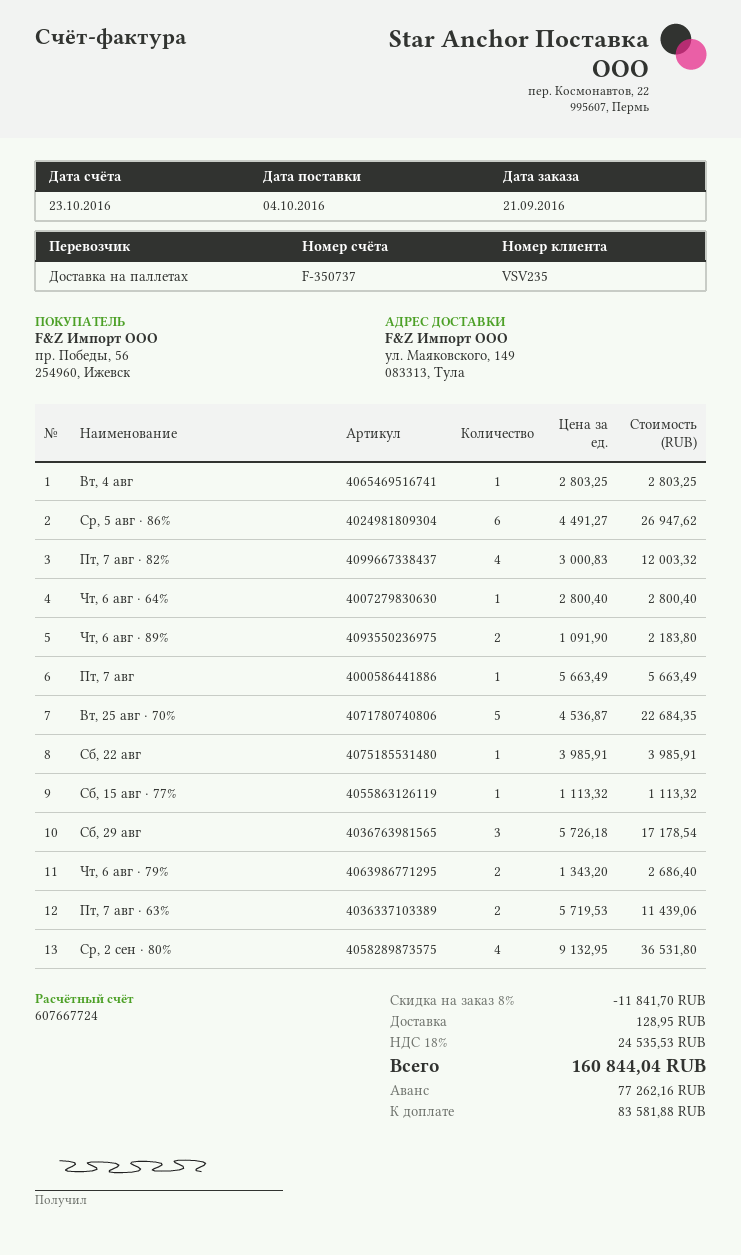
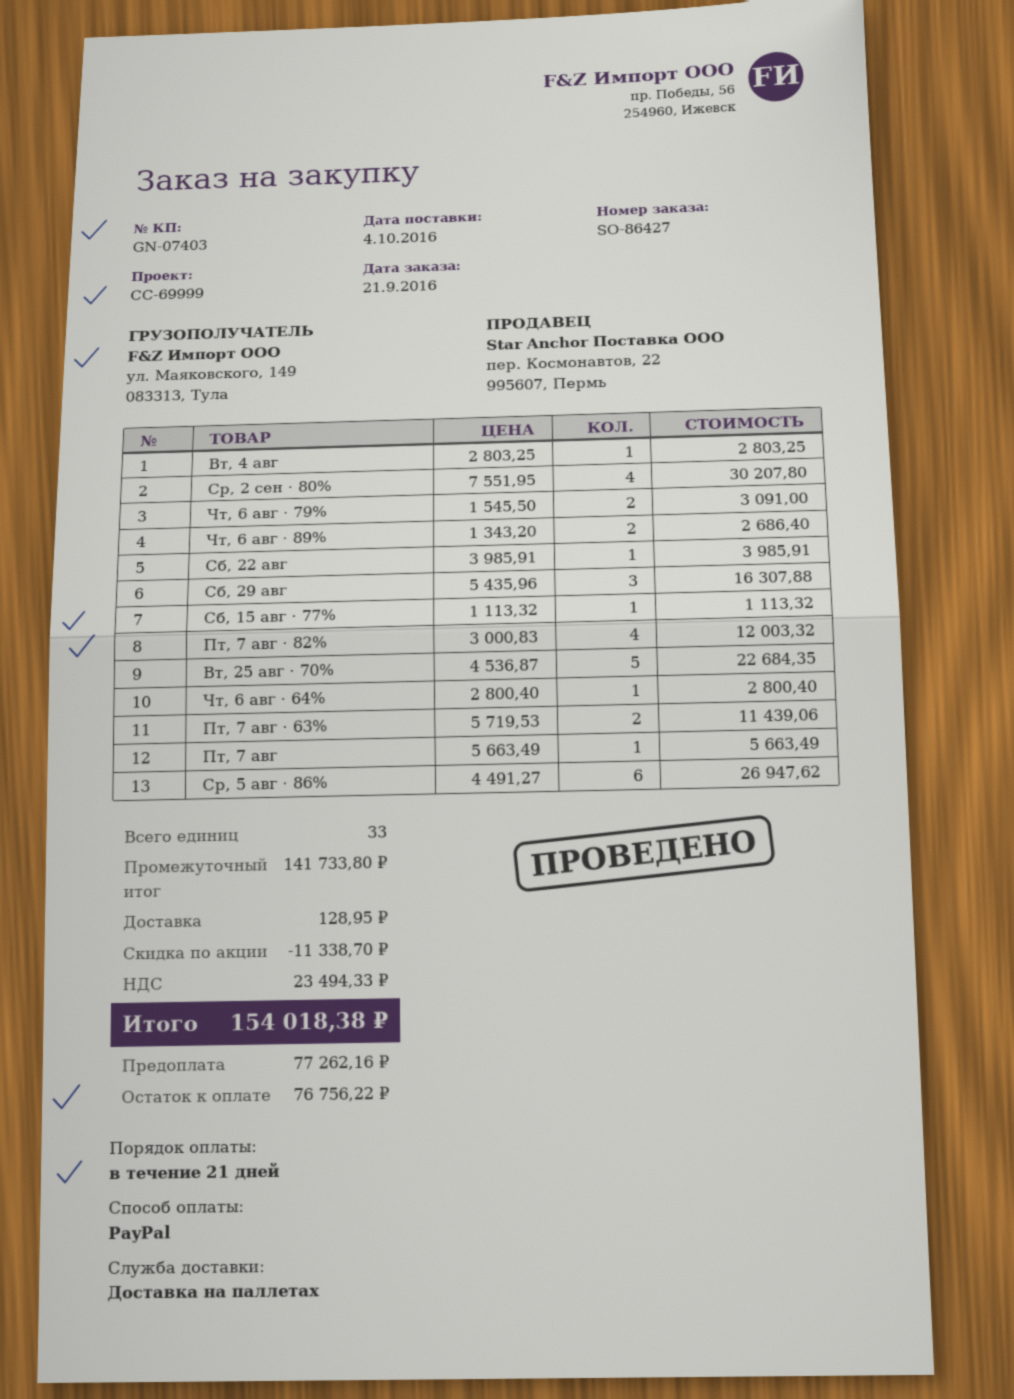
Чт, 6 авг · 89%: 2 x 1091.90 = 2183.80 -> 2 x 1343.20 = 2686.40
Сб, 29 авг: 3 x 5726.18 = 17178.54 -> 3 x 5435.96 = 16307.88
Чт, 6 авг · 79%: 2 x 1343.20 = 2686.40 -> 2 x 1545.50 = 3091.00
Ср, 2 сен · 80%: 4 x 9132.95 = 36531.80 -> 4 x 7551.95 = 30207.80
discount: 11841.70 -> 11338.70
tax: 24535.53 -> 23494.33
total: 160844.04 -> 154018.38
balance: 83581.88 -> 76756.22

